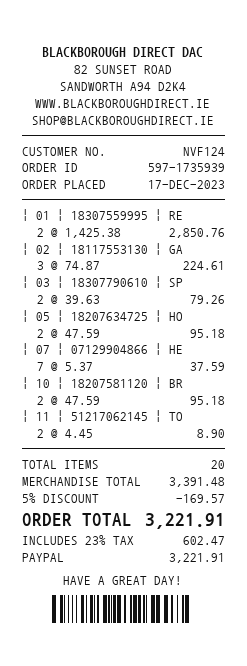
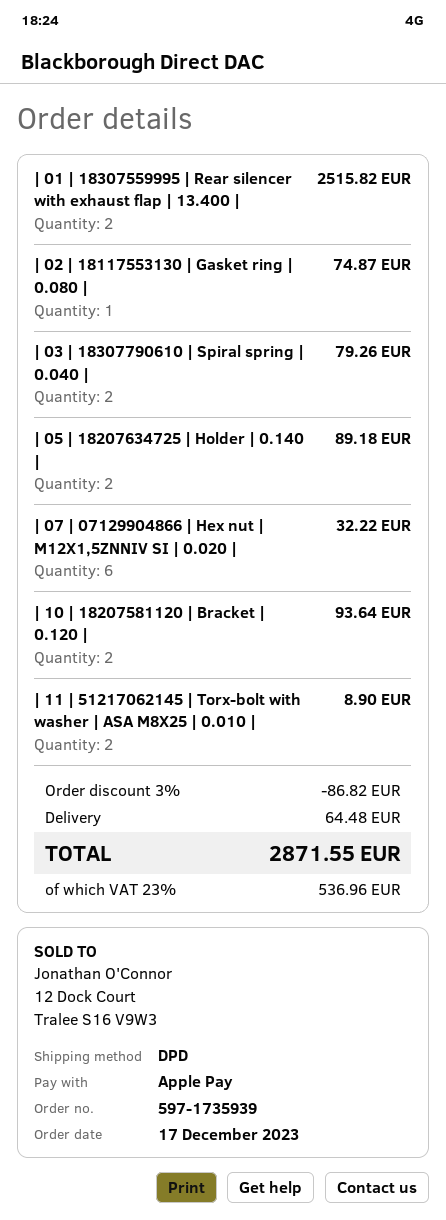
payment method: PayPal -> Apple Pay
| 01 | 18307559995 | RE: 2 for 2850.76 -> 2 for 2515.82
| 02 | 18117553130 | GA: 3 for 224.61 -> 1 for 74.87
| 05 | 18207634725 | HO: 2 for 95.18 -> 2 for 89.18
| 07 | 07129904866 | HE: 7 for 37.59 -> 6 for 32.22
| 10 | 18207581120 | BR: 2 for 95.18 -> 2 for 93.64
discount: 5% = 169.57 -> 3% = 86.82
shipping: none -> 64.48
tax: 23% = 602.47 -> 23% = 536.96
total: 3221.91 -> 2871.55

